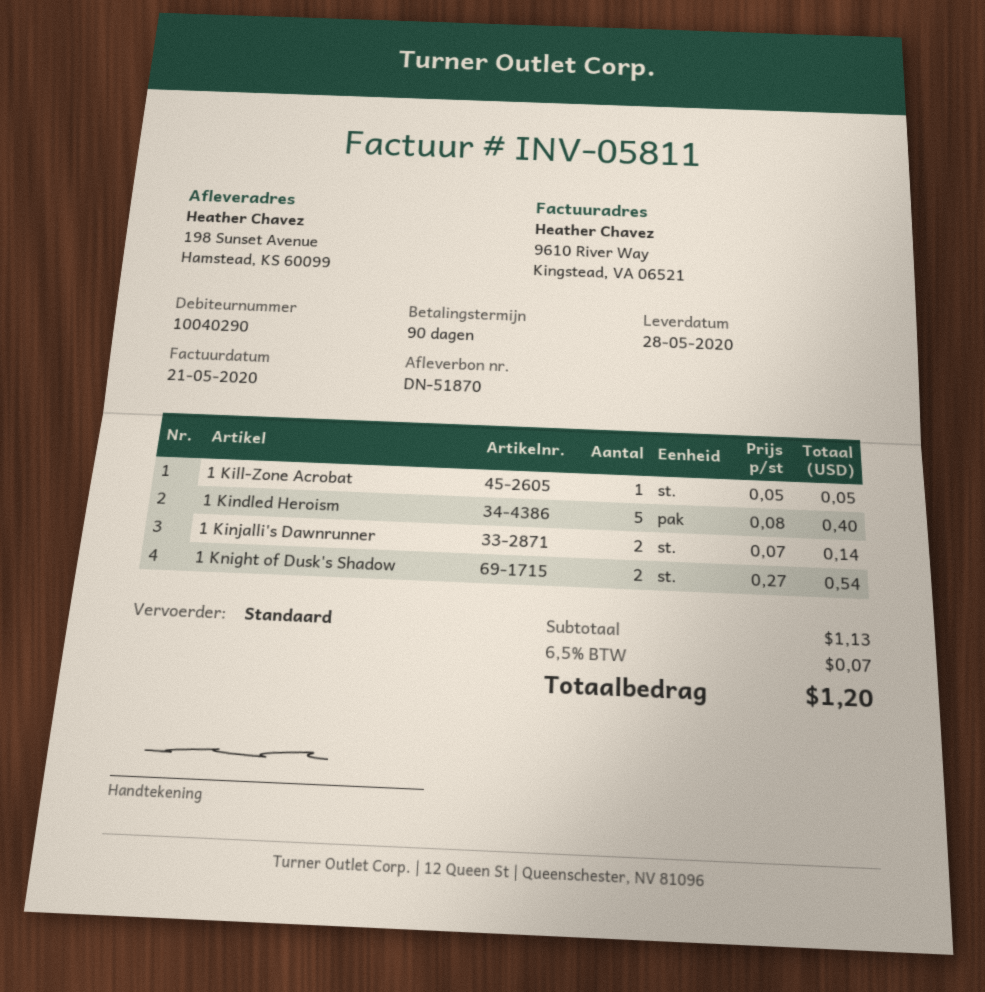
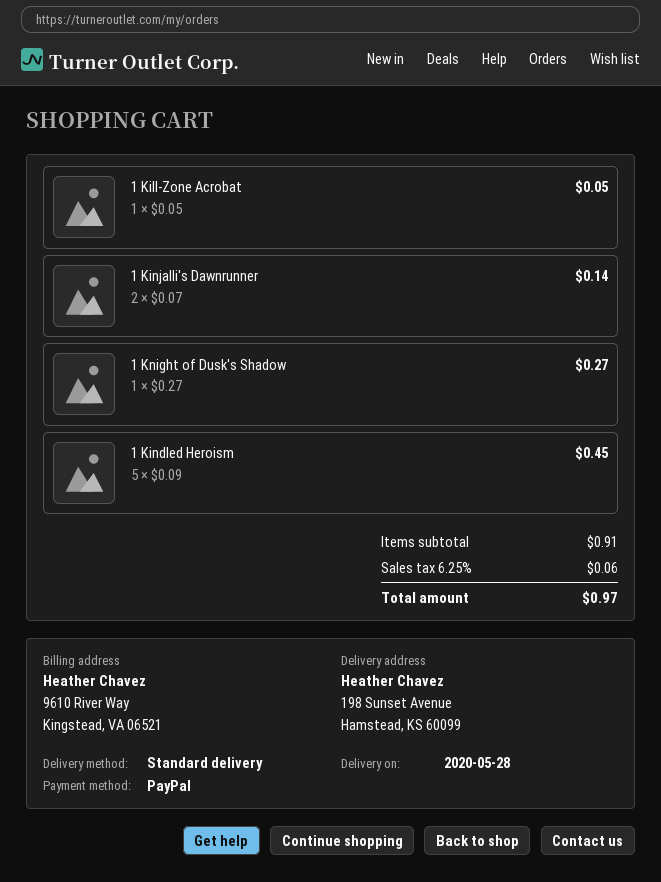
1 Kindled Heroism: 5 x 0.08 = 0.40 -> 5 x 0.09 = 0.45
1 Knight of Dusk's Shadow: 2 x 0.27 = 0.54 -> 1 x 0.27 = 0.27
subtotal: 1.13 -> 0.91
tax: 6.5% = 0.07 -> 6.25% = 0.06
total: 1.20 -> 0.97

